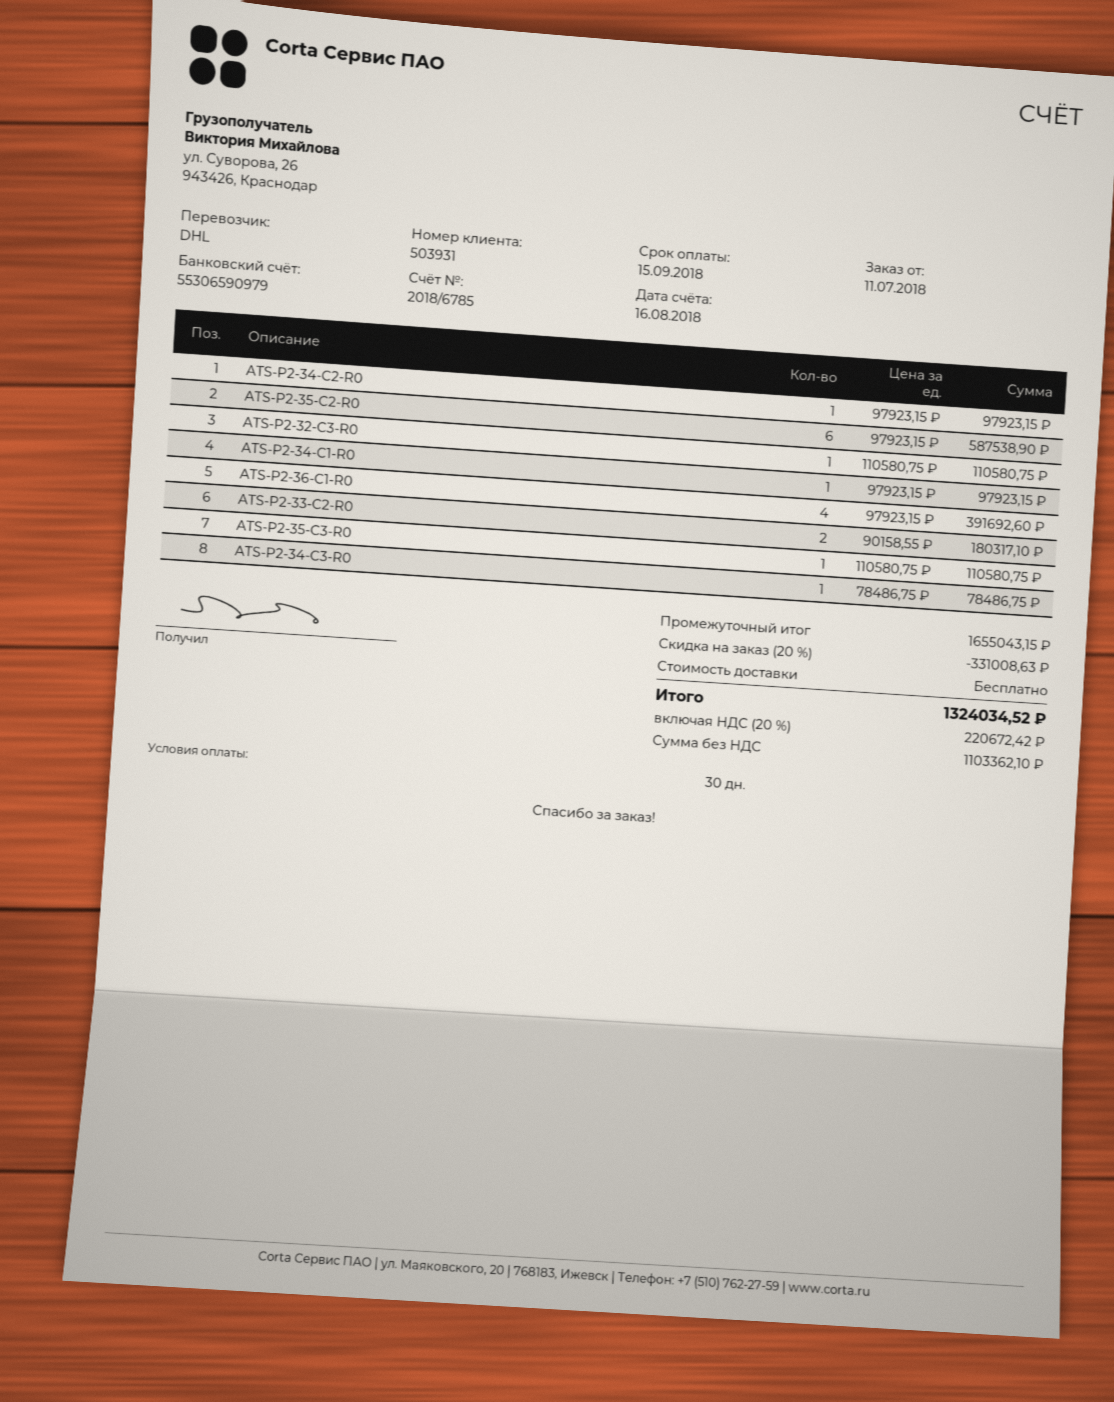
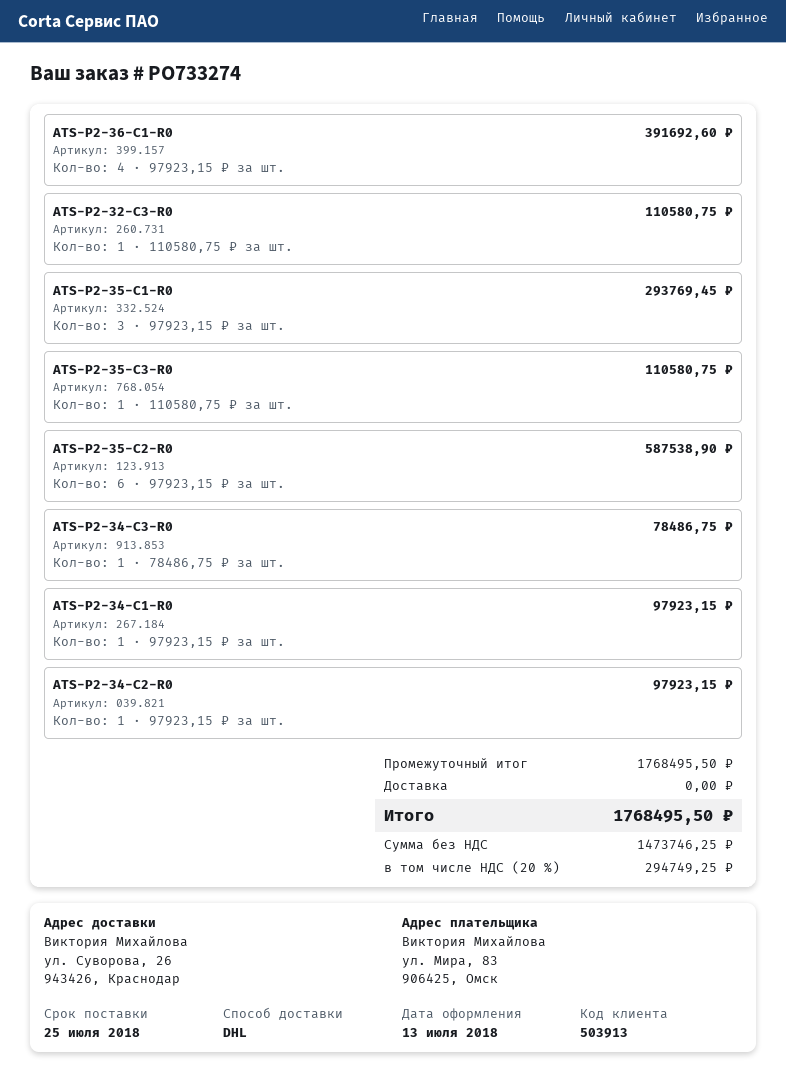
order date: 2018-07-11 -> 2018-07-13
customer number: 503931 -> 503913
ATS-P2-33-C2-R0: 2 x 90158.55 = 180317.10 -> none
ATS-P2-35-C1-R0: none -> 3 x 97923.15 = 293769.45
subtotal: 1655043.15 -> 1768495.50
discount: 20% = 331008.63 -> none
net: 1103362.10 -> 1473746.25
tax: 20% = 220672.42 -> 20% = 294749.25
total: 1324034.52 -> 1768495.50

